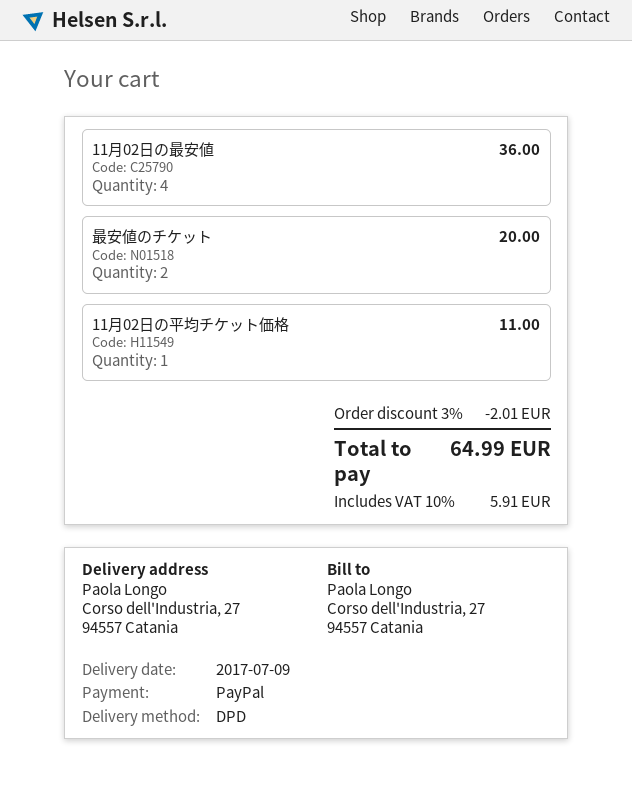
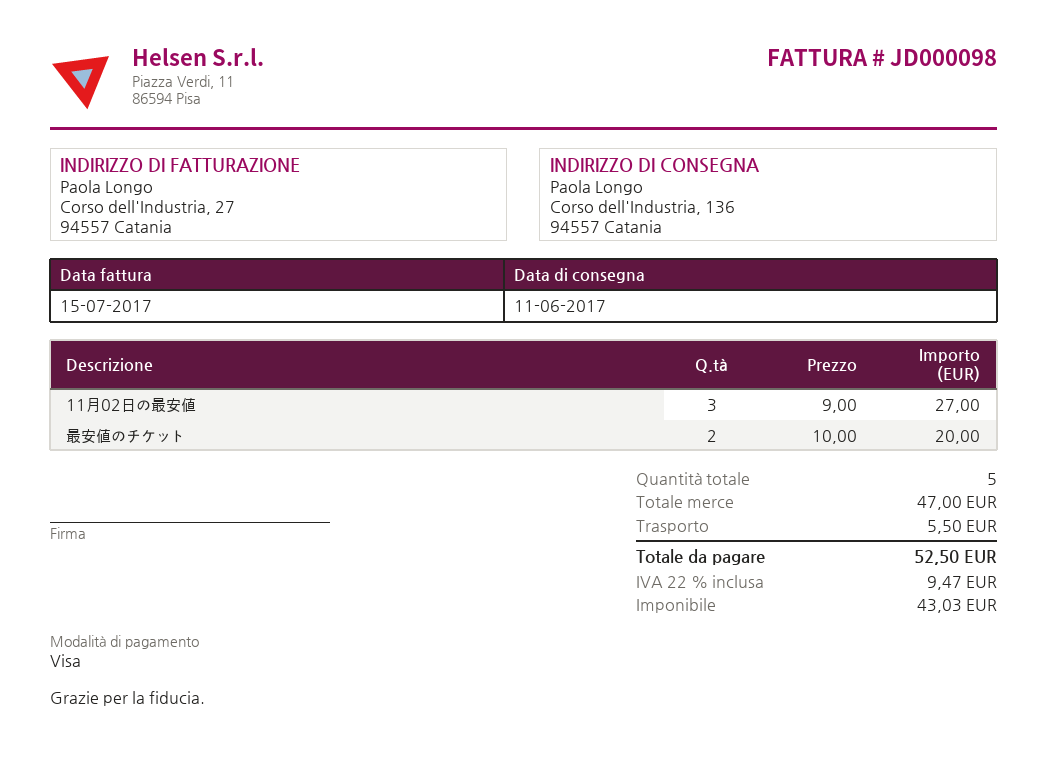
delivery date: 2017-07-09 -> 2017-06-11
payment method: PayPal -> Visa
ship to: Corso dell'Industria, 27, 94557 Catania -> Corso dell'Industria, 136, 94557 Catania
11月02日の最安値: 4 for 36.00 -> 3 for 27.00
11月02日の平均チケット価格: 1 for 11.00 -> none
discount: 3% = 2.01 -> none
shipping: none -> 5.50
tax: 10% = 5.91 -> 22% = 9.47
total: 64.99 -> 52.50

